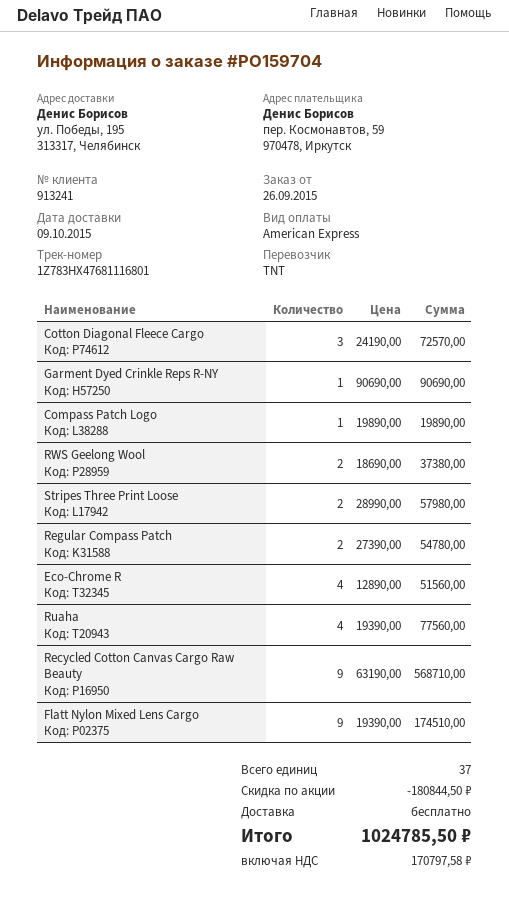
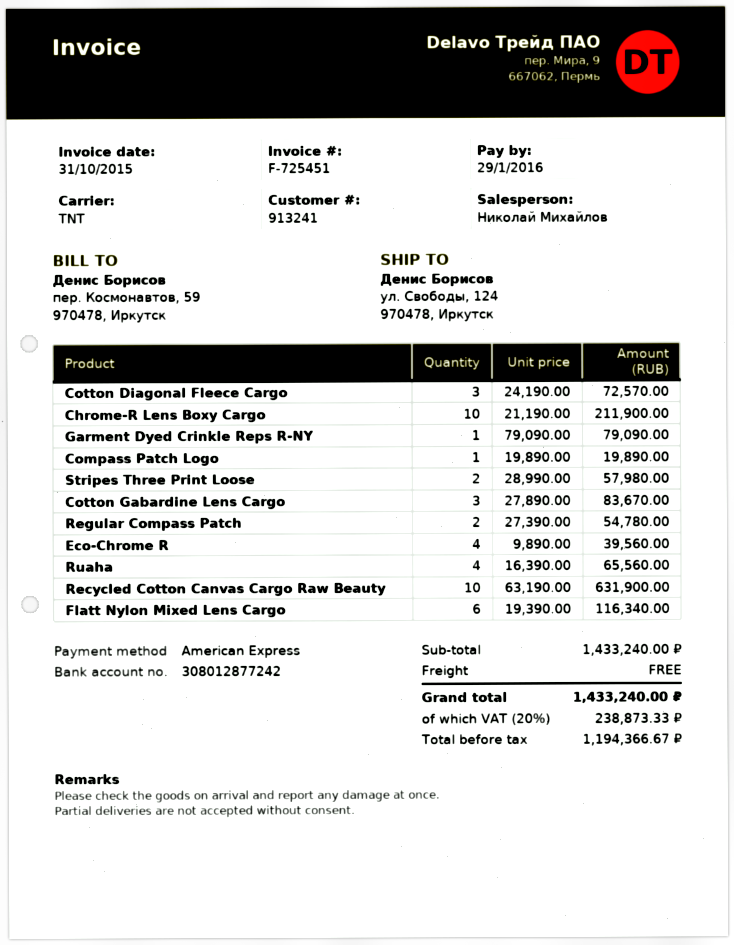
ship to: ул. Победы, 195, 313317, Челябинск -> ул. Свободы, 124, 970478, Иркутск
Garment Dyed Crinkle Reps R-NY: 1 x 90690.00 = 90690.00 -> 1 x 79090.00 = 79090.00
RWS Geelong Wool: 2 x 18690.00 = 37380.00 -> none
Eco-Chrome R: 4 x 12890.00 = 51560.00 -> 4 x 9890.00 = 39560.00
Ruaha: 4 x 19390.00 = 77560.00 -> 4 x 16390.00 = 65560.00
Recycled Cotton Canvas Cargo Raw Beauty: 9 x 63190.00 = 568710.00 -> 10 x 63190.00 = 631900.00
Flatt Nylon Mixed Lens Cargo: 9 x 19390.00 = 174510.00 -> 6 x 19390.00 = 116340.00
Chrome-R Lens Boxy Cargo: none -> 10 x 21190.00 = 211900.00
Cotton Gabardine Lens Cargo: none -> 3 x 27890.00 = 83670.00
discount: 180844.50 -> none
tax: 170797.58 -> 238873.33
total: 1024785.50 -> 1433240.00

